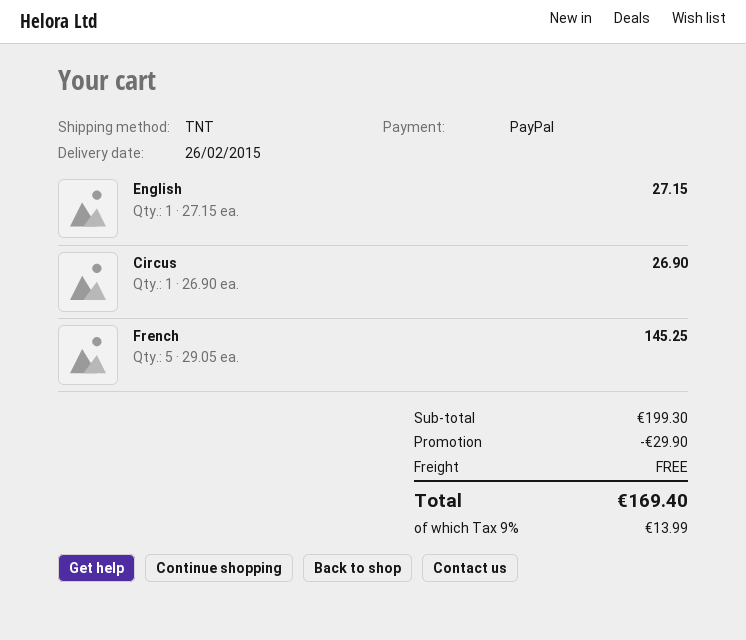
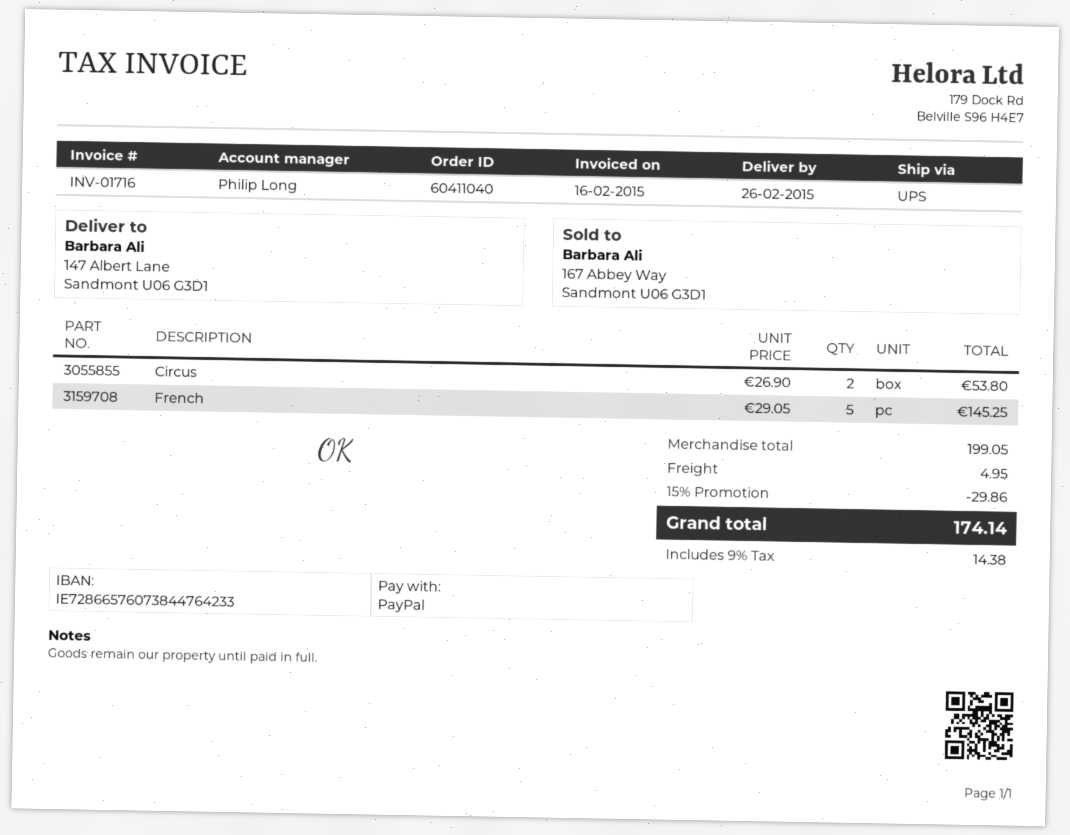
shipping method: TNT -> UPS
English: 1 x 27.15 = 27.15 -> none
Circus: 1 x 26.90 = 26.90 -> 2 x 26.90 = 53.80
subtotal: 199.30 -> 199.05
discount: 29.90 -> 29.86
shipping: 0.00 -> 4.95
tax: 9% = 13.99 -> 9% = 14.38
total: 169.40 -> 174.14

